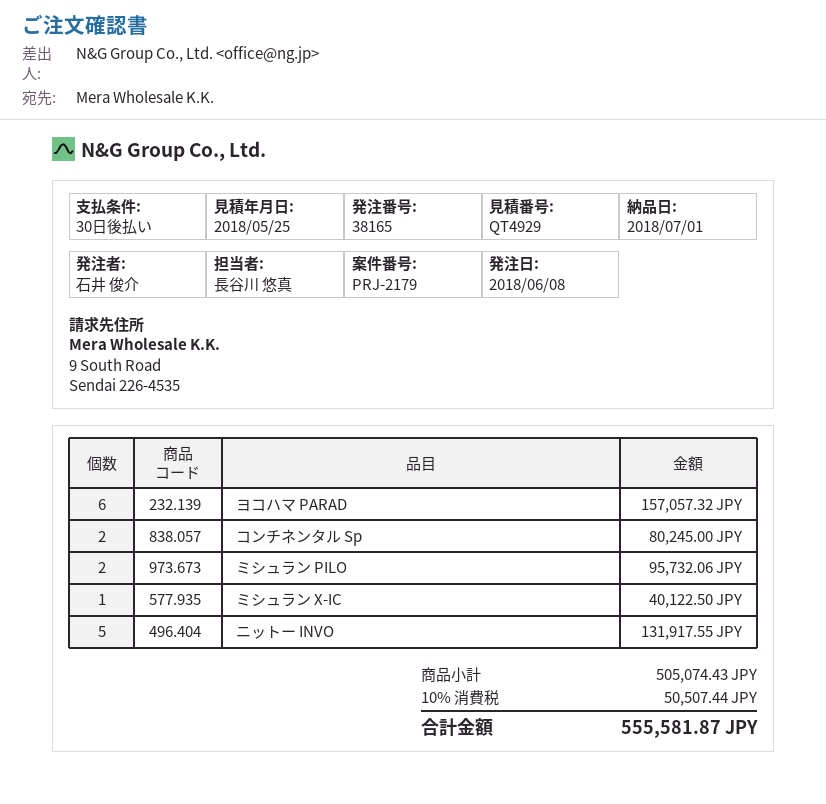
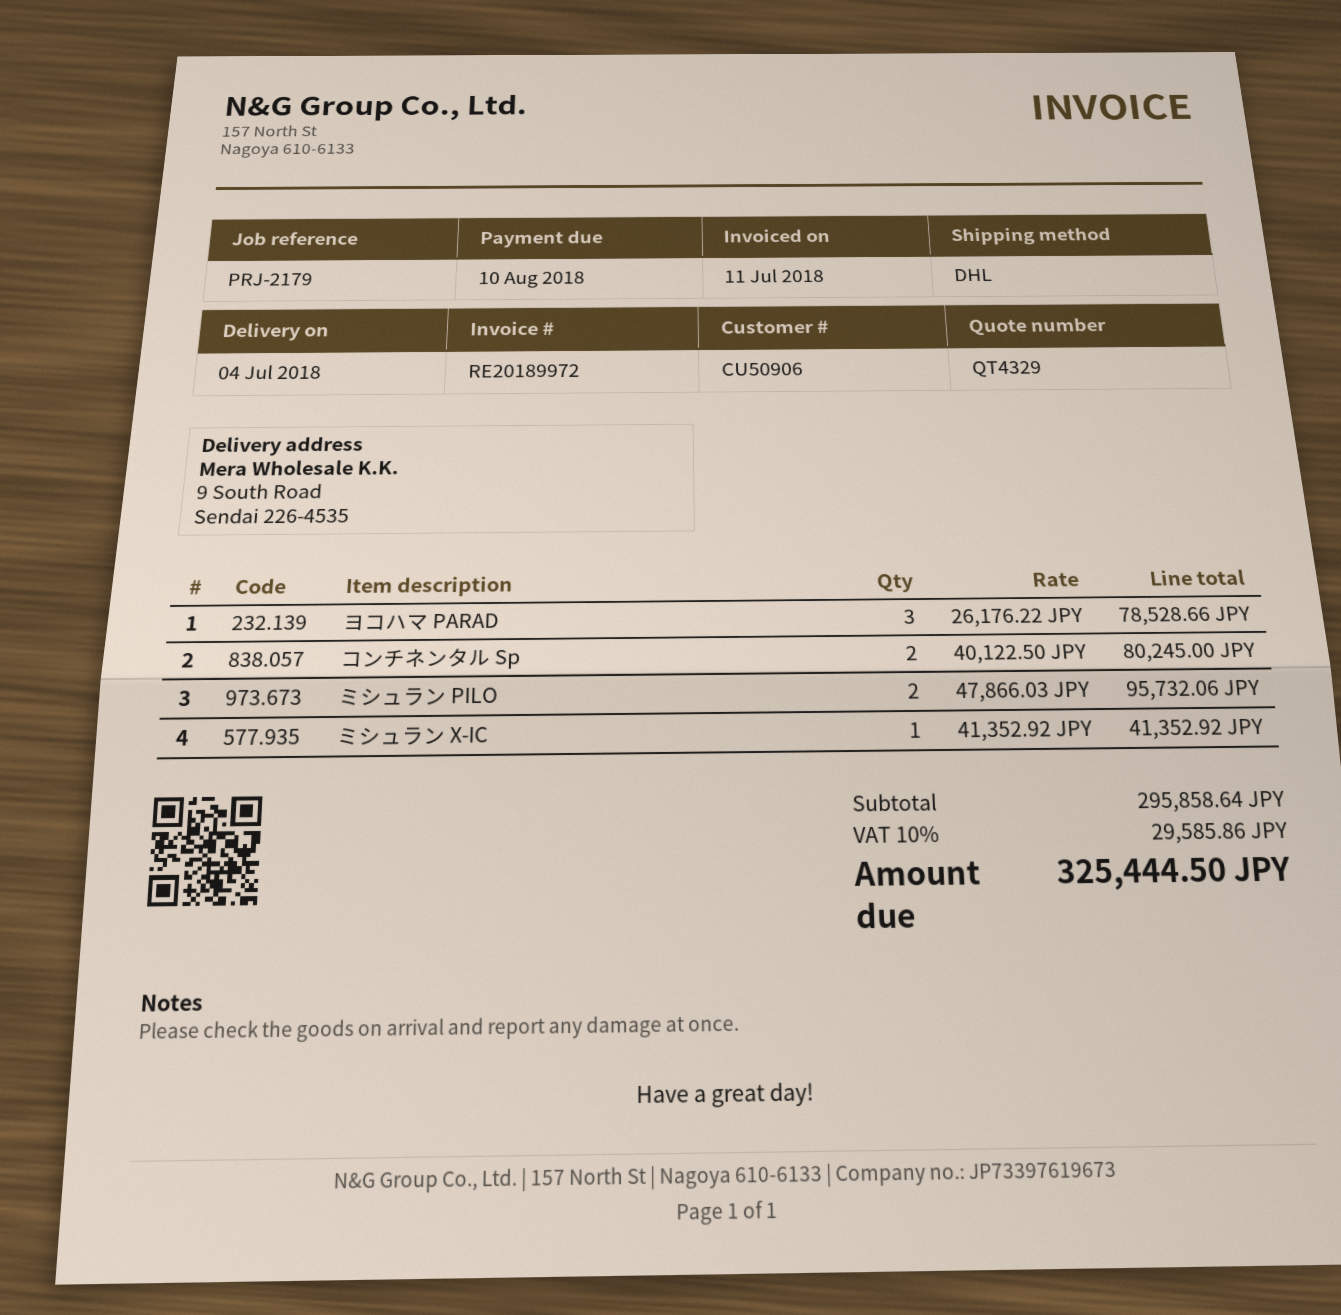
quote number: QT4929 -> QT4329
delivery date: 2018-07-01 -> 2018-07-04
ヨコハマ PARAD: 6 for 157057.32 -> 3 for 78528.66
ミシュラン X-IC: 1 for 40122.50 -> 1 for 41352.92
ニットー INVO: 5 for 131917.55 -> none
subtotal: 505074.43 -> 295858.64
tax: 10% = 50507.44 -> 10% = 29585.86
total: 555581.87 -> 325444.50

